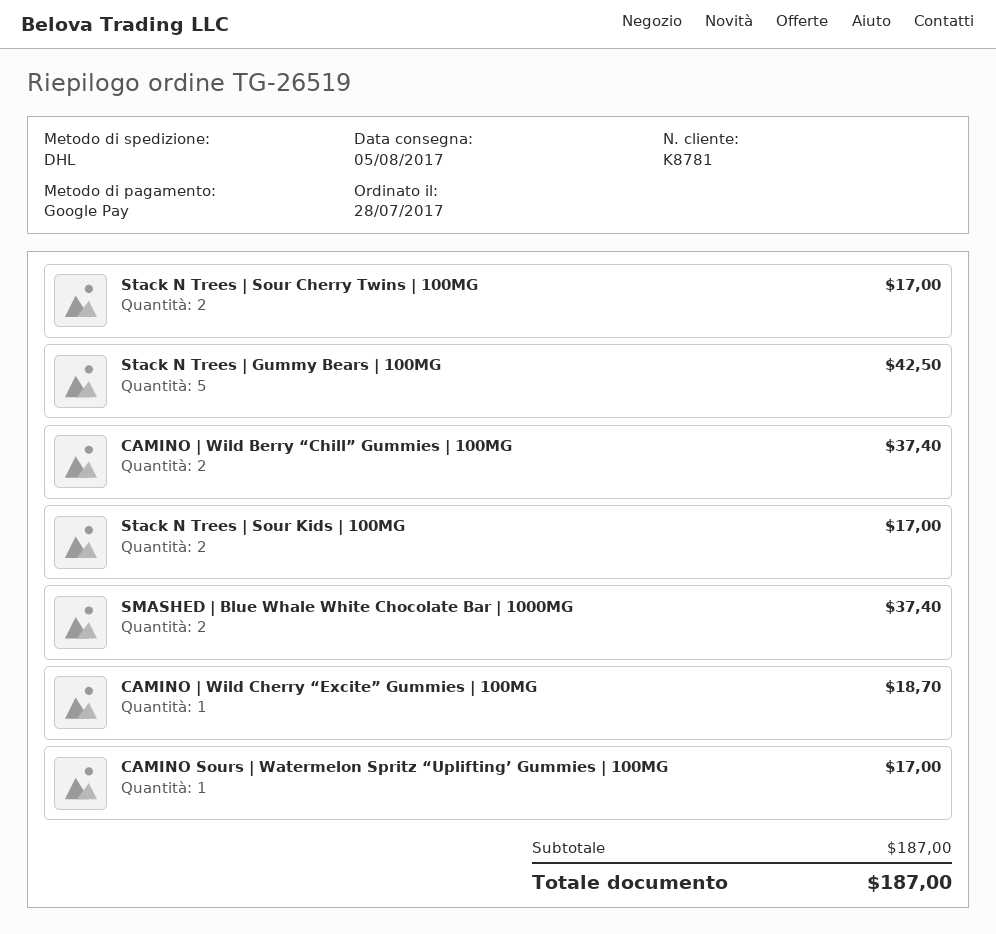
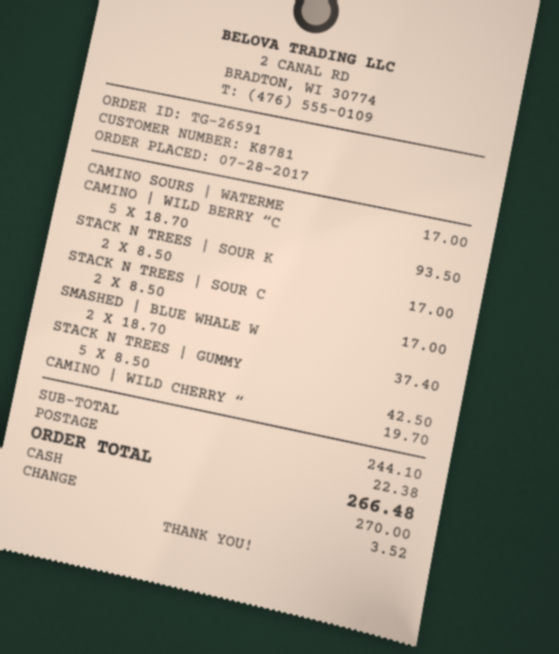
order number: TG-26519 -> TG-26591
payment method: Google Pay -> cash
CAMINO | Wild Berry “Chill” Gummies | 100MG: 2 for 37.40 -> 5 for 93.50
CAMINO | Wild Cherry “Excite” Gummies | 100MG: 1 for 18.70 -> 1 for 19.70
subtotal: 187.00 -> 244.10
shipping: none -> 22.38
total: 187.00 -> 266.48

